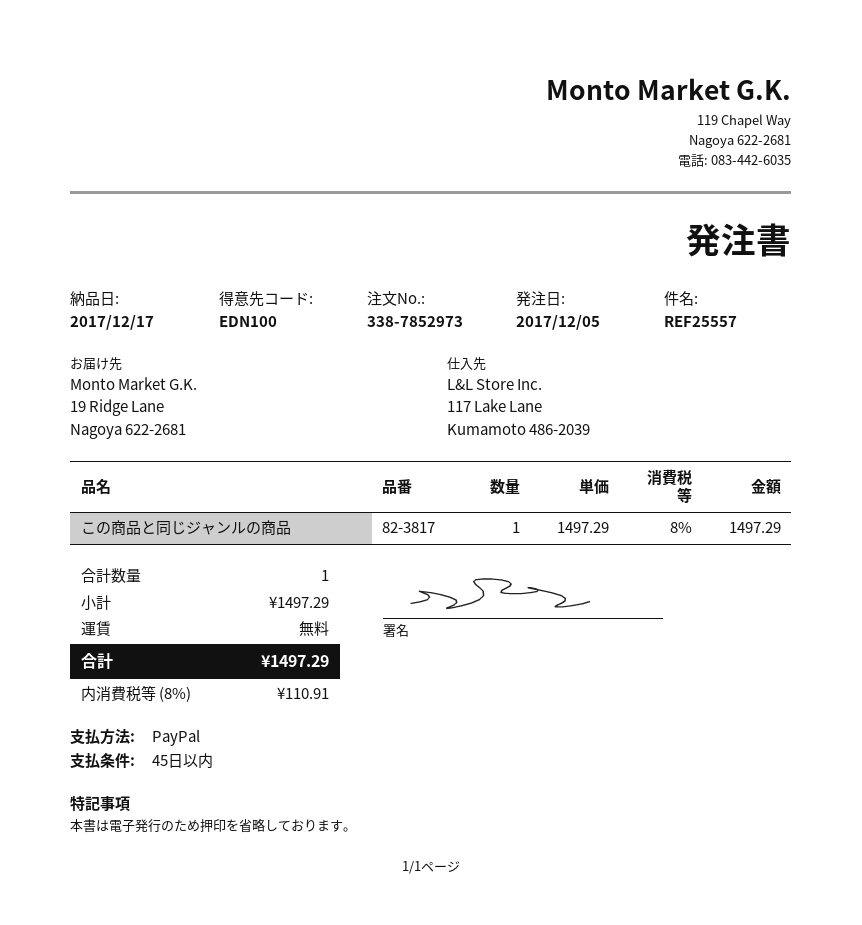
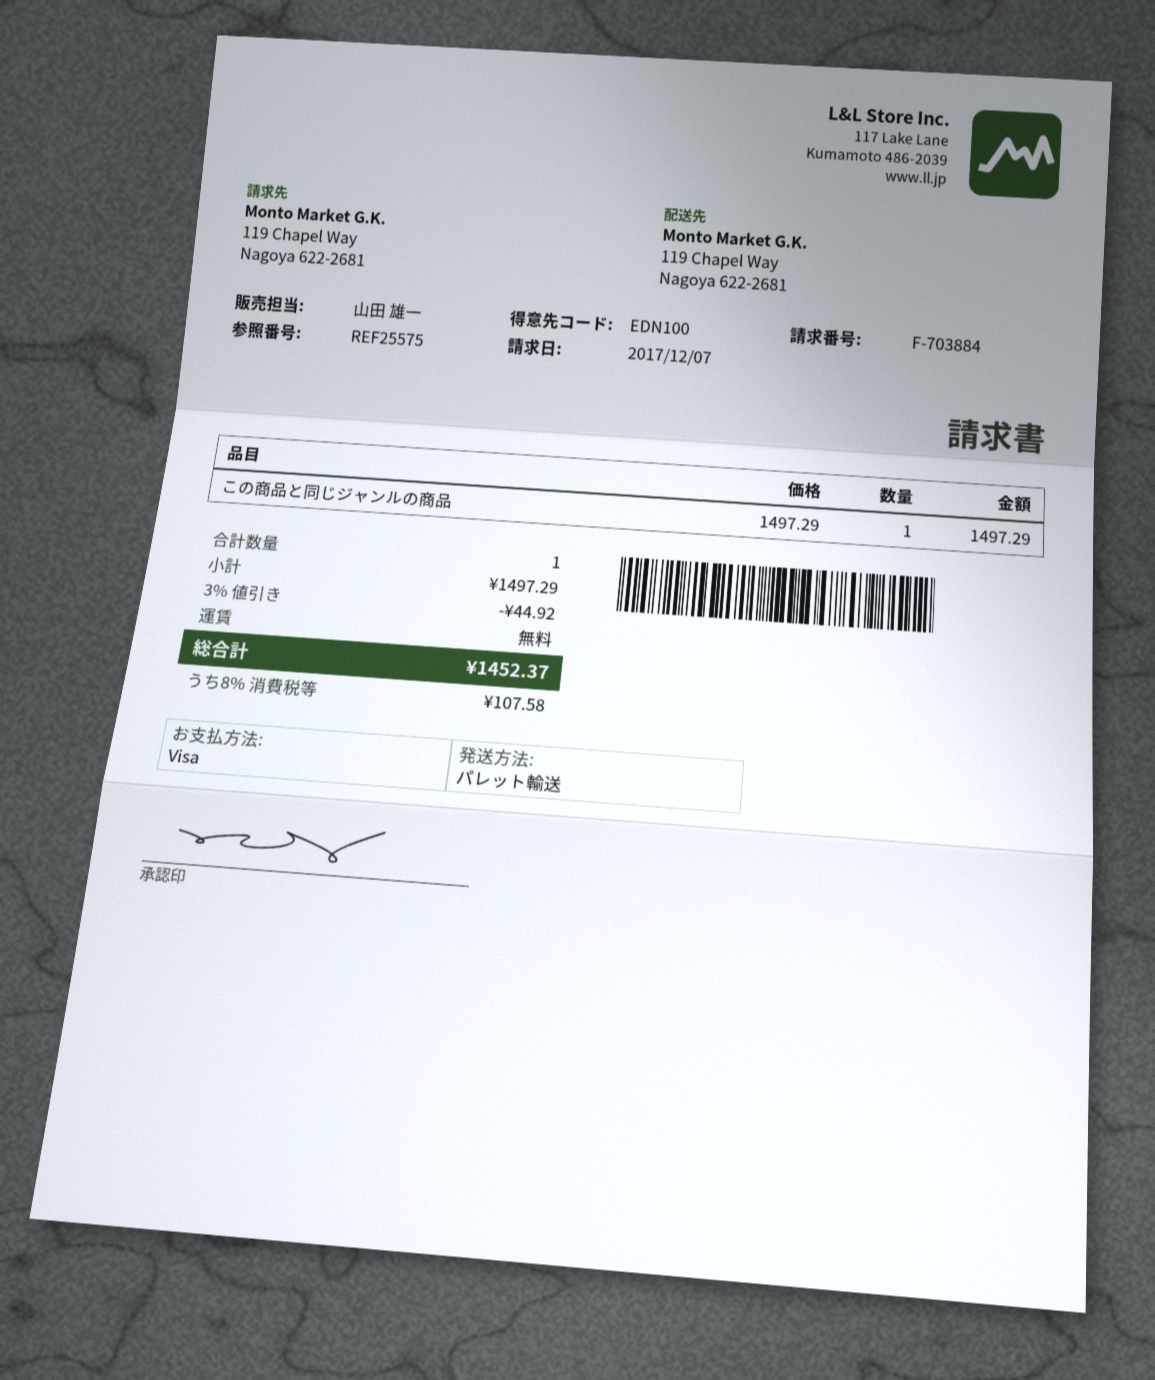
reference: REF25557 -> REF25575
payment method: PayPal -> Visa
ship to: 19 Ridge Lane, Nagoya 622-2681 -> 119 Chapel Way, Nagoya 622-2681
discount: none -> 3% = 44.92
tax: 8% = 110.91 -> 8% = 107.58
total: 1497.29 -> 1452.37

